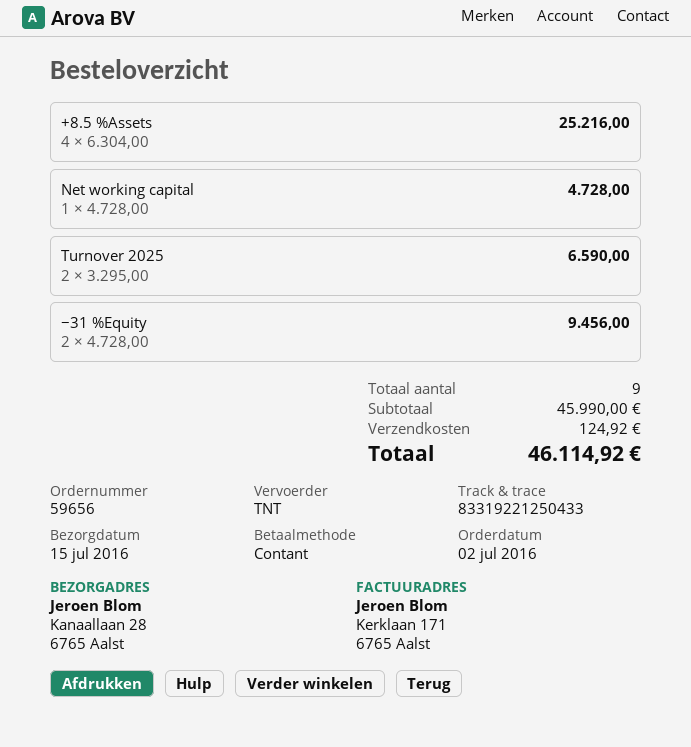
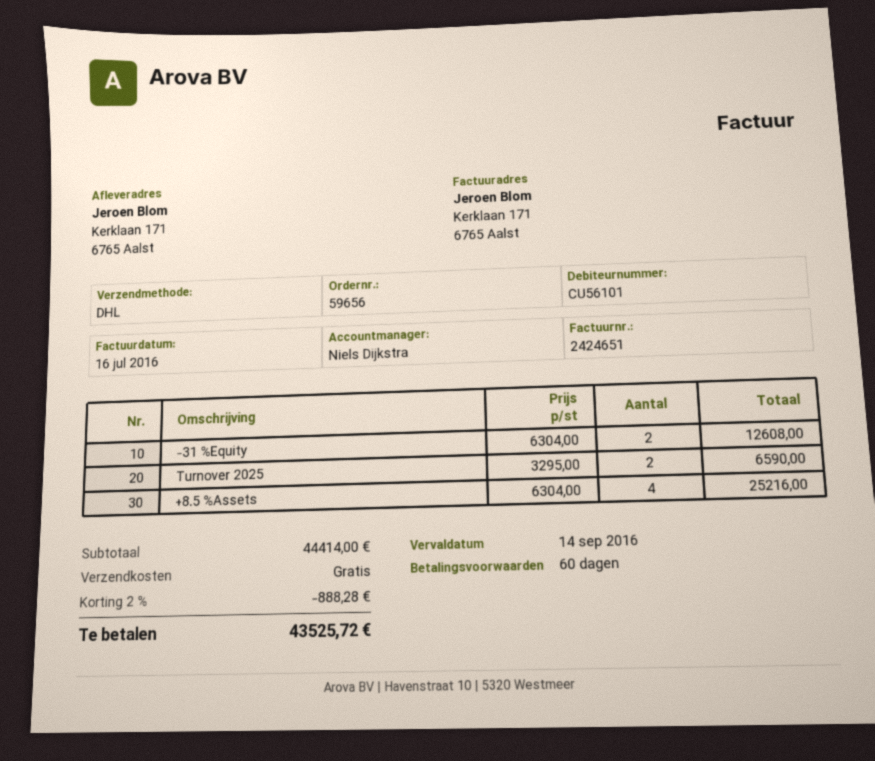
shipping method: TNT -> DHL
ship to: Kanaallaan 28, 6765 Aalst -> Kerklaan 171, 6765 Aalst
Net working capital: 1 x 4728.00 = 4728.00 -> none
−31 %Equity: 2 x 4728.00 = 9456.00 -> 2 x 6304.00 = 12608.00
subtotal: 45990.00 -> 44414.00
discount: none -> 2% = 888.28
shipping: 124.92 -> 0.00
total: 46114.92 -> 43525.72

